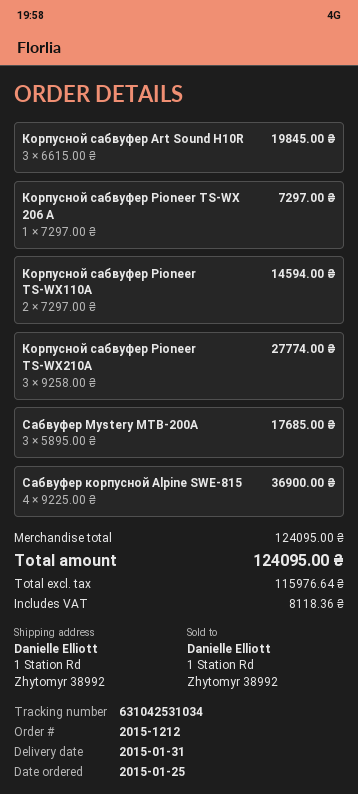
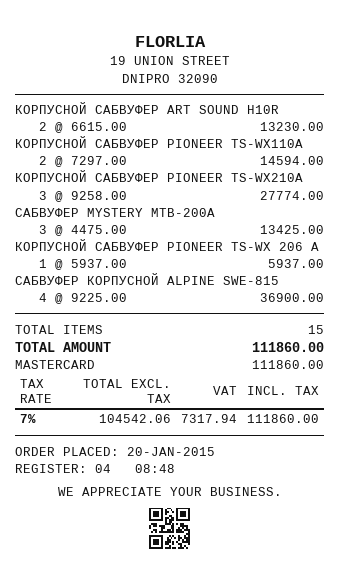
order date: 2015-01-25 -> 2015-01-20
Корпусной сабвуфер Art Sound H10R: 3 x 6615.00 = 19845.00 -> 2 x 6615.00 = 13230.00
Корпусной сабвуфер Pioneer TS-WX 206 A: 1 x 7297.00 = 7297.00 -> 1 x 5937.00 = 5937.00
Сабвуфер Mystery MTB-200A: 3 x 5895.00 = 17685.00 -> 3 x 4475.00 = 13425.00
net: 115976.64 -> 104542.06
tax: 8118.36 -> 7317.94
total: 124095.00 -> 111860.00

